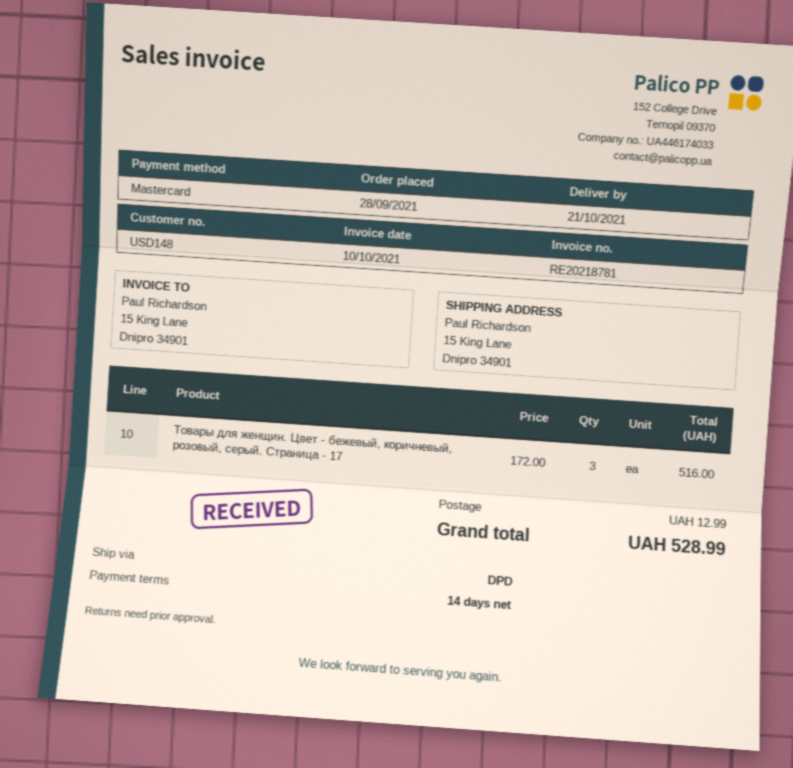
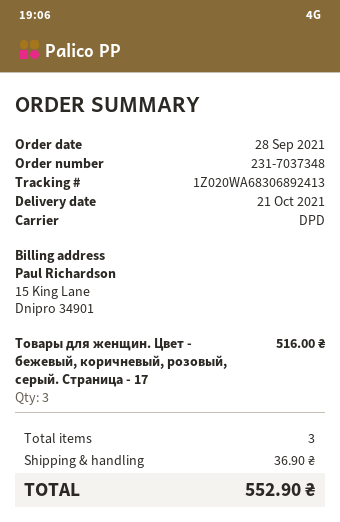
shipping: 12.99 -> 36.90
total: 528.99 -> 552.90

